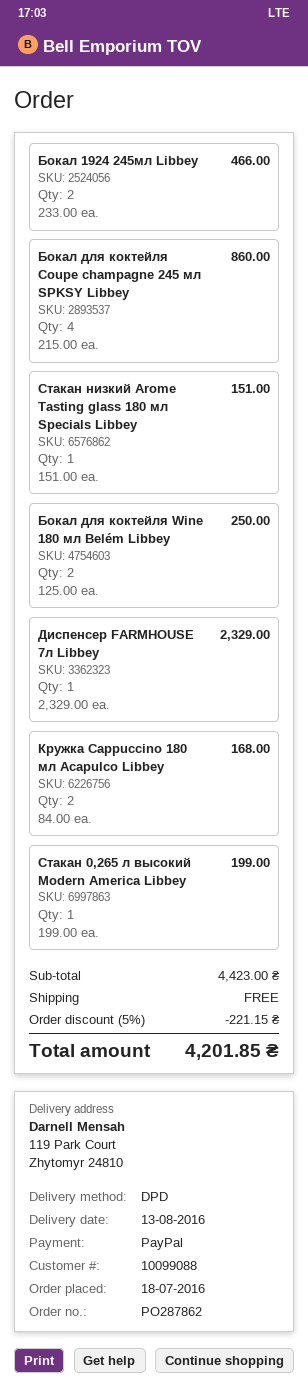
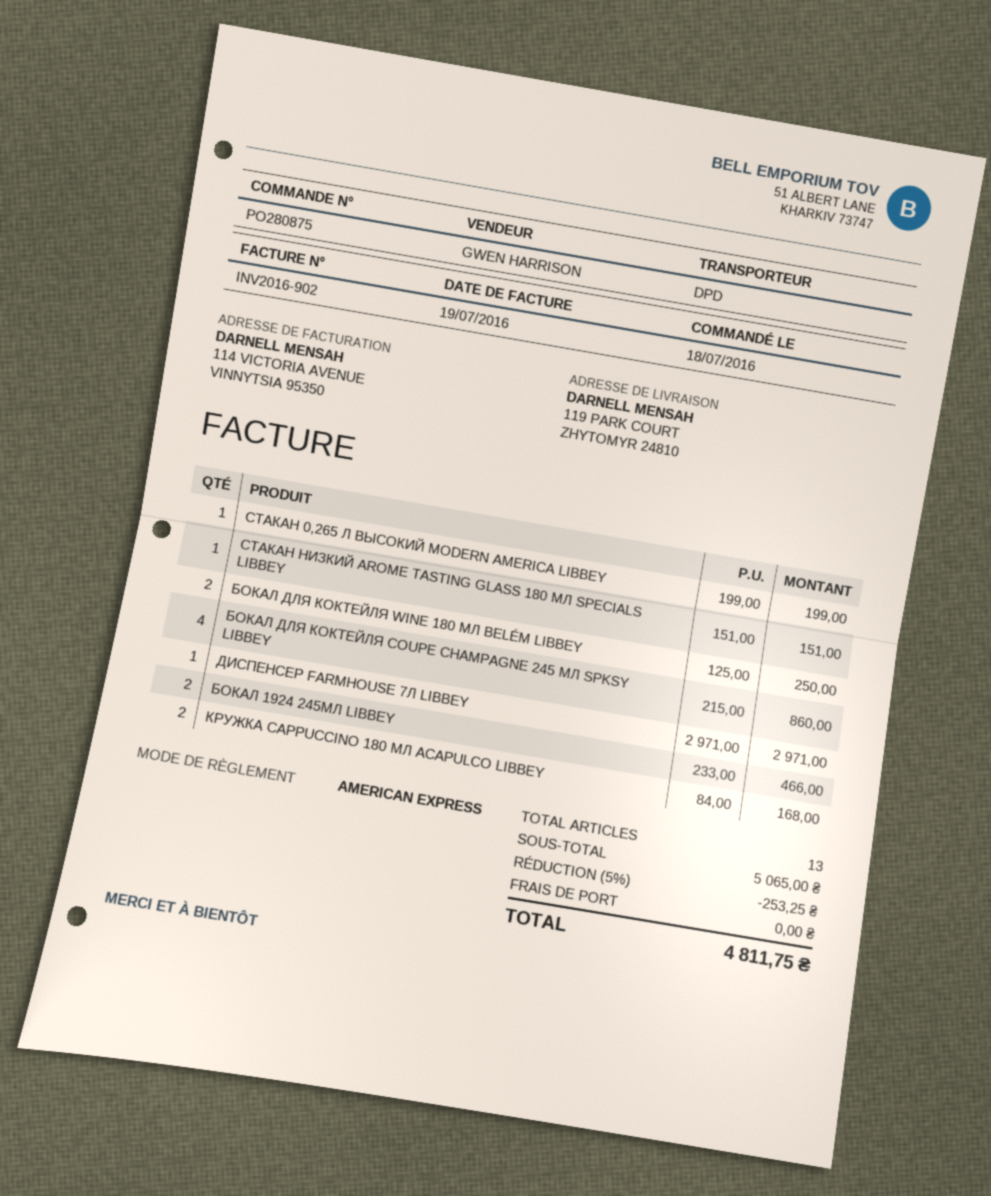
order number: PO287862 -> PO280875
payment method: PayPal -> American Express
Диспенсер FARMHOUSE 7л Libbey: 1 x 2329.00 = 2329.00 -> 1 x 2971.00 = 2971.00
subtotal: 4423.00 -> 5065.00
discount: 5% = 221.15 -> 5% = 253.25
total: 4201.85 -> 4811.75

